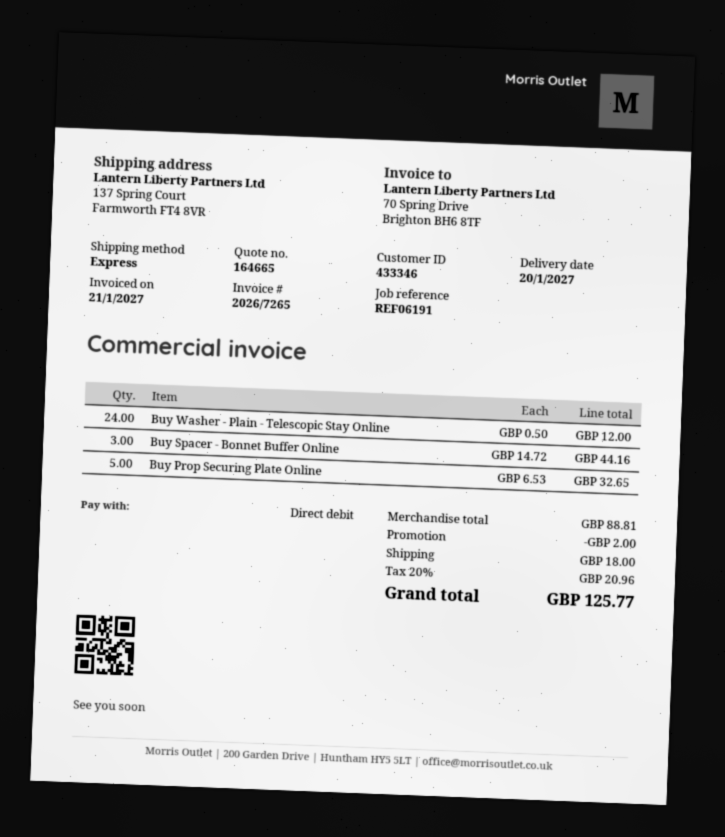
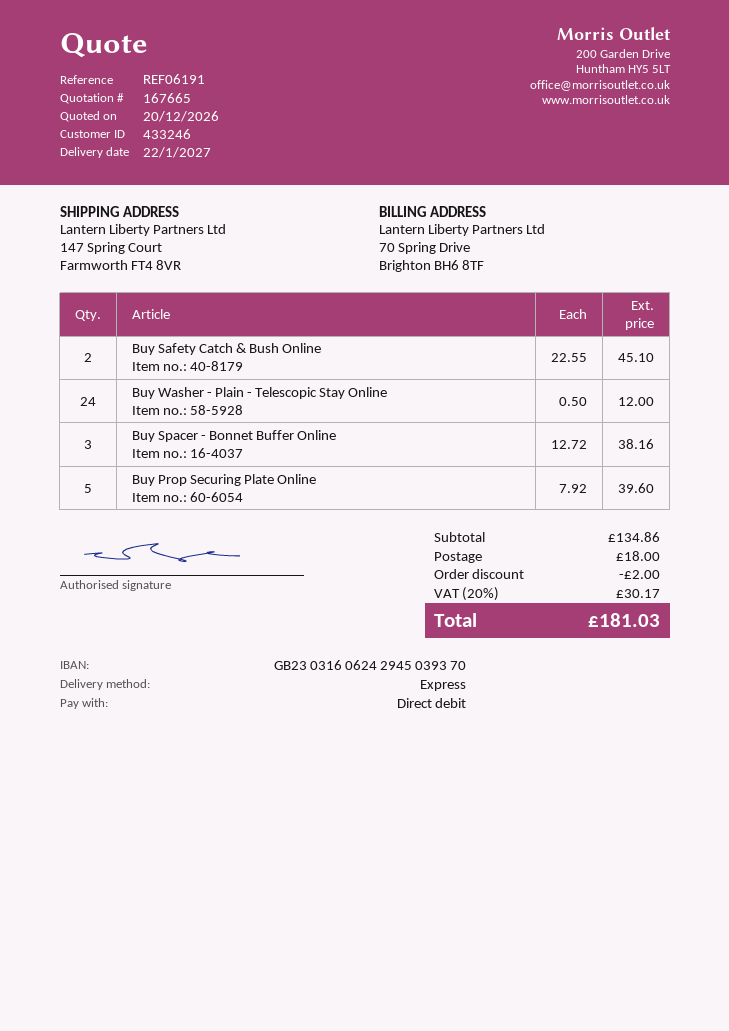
quote number: 164665 -> 167665
delivery date: 2027-01-20 -> 2027-01-22
customer number: 433346 -> 433246
ship to: 137 Spring Court, Farmworth FT4 8VR -> 147 Spring Court, Farmworth FT4 8VR
Buy Spacer - Bonnet Buffer Online: 3 x 14.72 = 44.16 -> 3 x 12.72 = 38.16
Buy Prop Securing Plate Online: 5 x 6.53 = 32.65 -> 5 x 7.92 = 39.60
Buy Safety Catch & Bush Online: none -> 2 x 22.55 = 45.10
subtotal: 88.81 -> 134.86
tax: 20% = 20.96 -> 20% = 30.17
total: 125.77 -> 181.03

